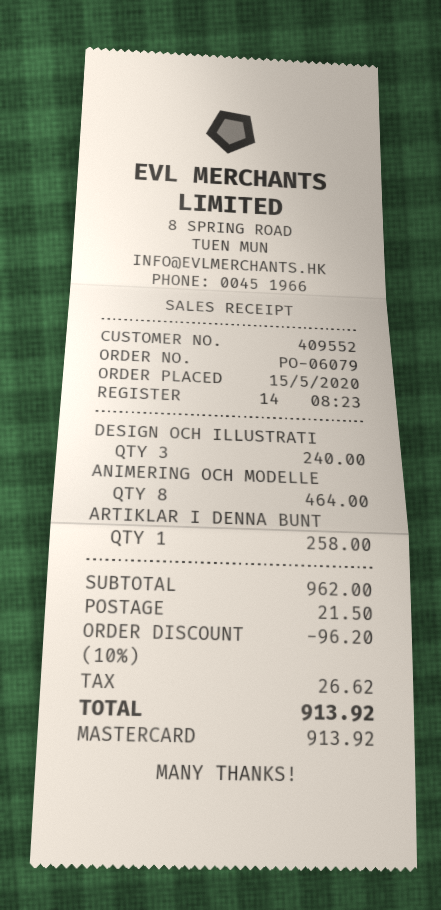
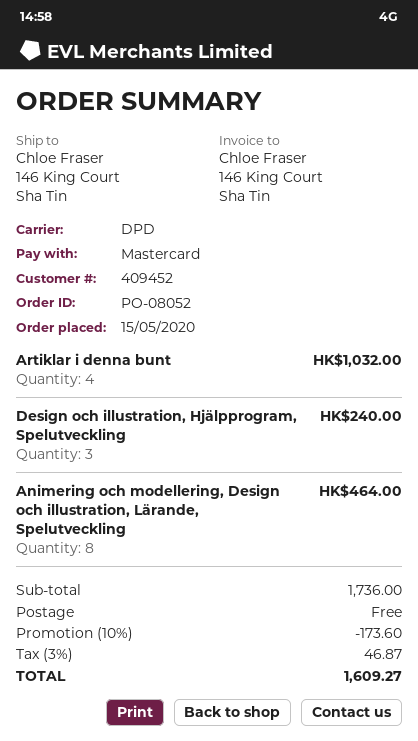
order number: PO-06079 -> PO-08052
customer number: 409552 -> 409452
ARTIKLAR I DENNA BUNT: 1 for 258.00 -> 4 for 1032.00
subtotal: 962.00 -> 1736.00
discount: 10% = 96.20 -> 10% = 173.60
shipping: 21.50 -> 0.00
tax: 26.62 -> 46.87
total: 913.92 -> 1609.27

